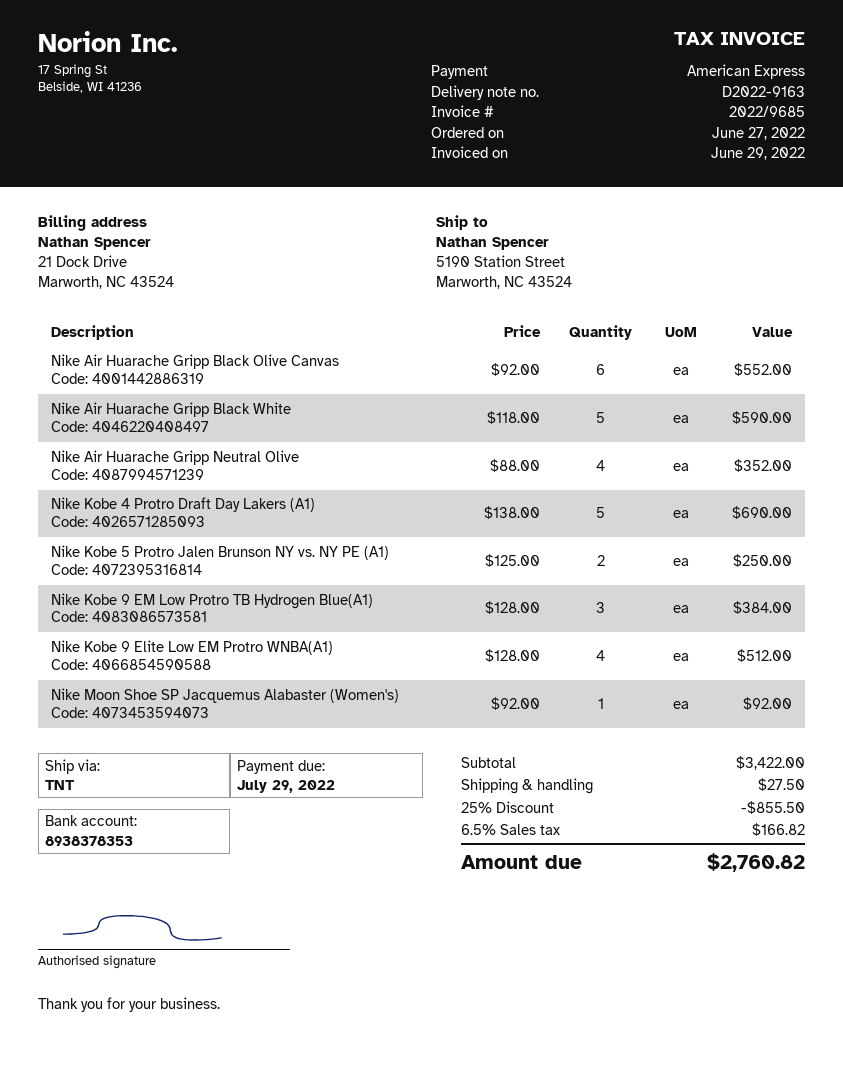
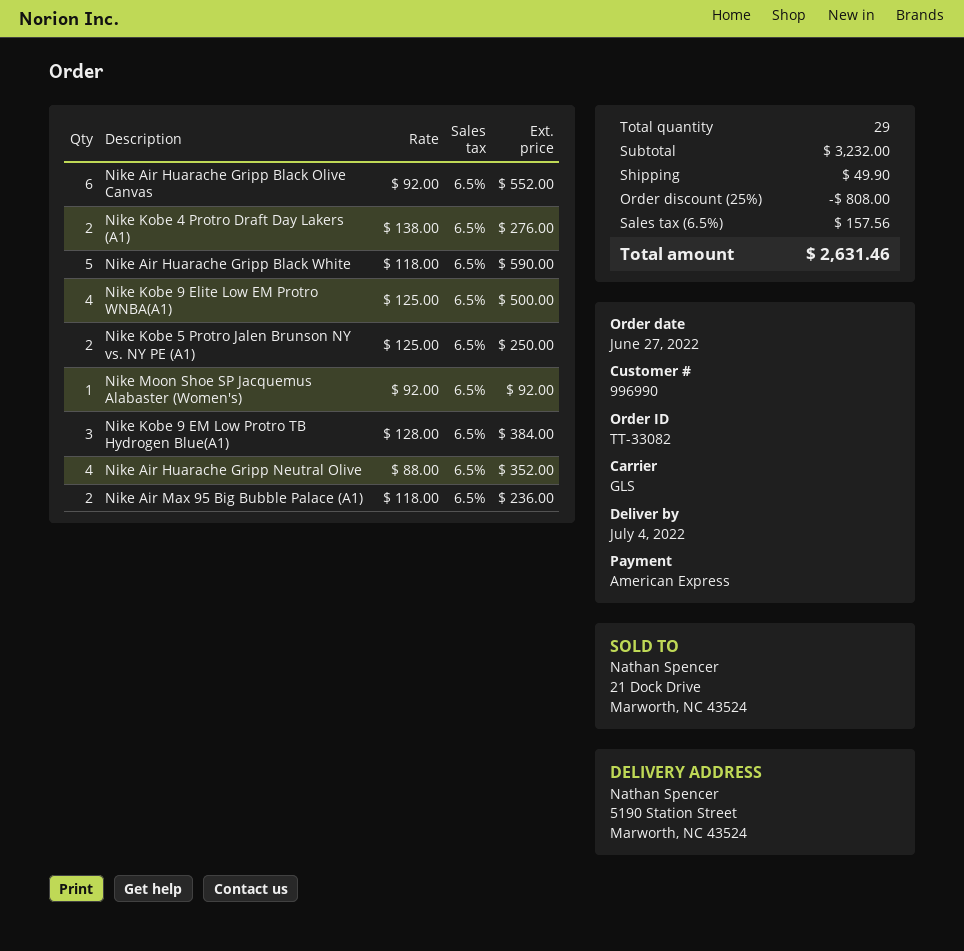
shipping method: TNT -> GLS
Nike Kobe 4 Protro Draft Day Lakers (A1): 5 x 138.00 = 690.00 -> 2 x 138.00 = 276.00
Nike Kobe 9 Elite Low EM Protro WNBA(A1): 4 x 128.00 = 512.00 -> 4 x 125.00 = 500.00
Nike Air Max 95 Big Bubble Palace (A1): none -> 2 x 118.00 = 236.00
subtotal: 3422.00 -> 3232.00
discount: 25% = 855.50 -> 25% = 808.00
shipping: 27.50 -> 49.90
tax: 6.5% = 166.82 -> 6.5% = 157.56
total: 2760.82 -> 2631.46

